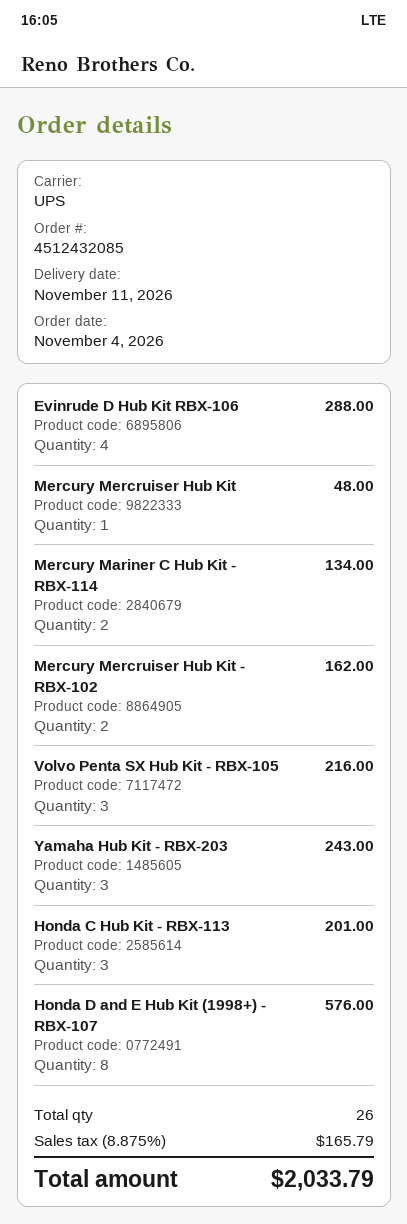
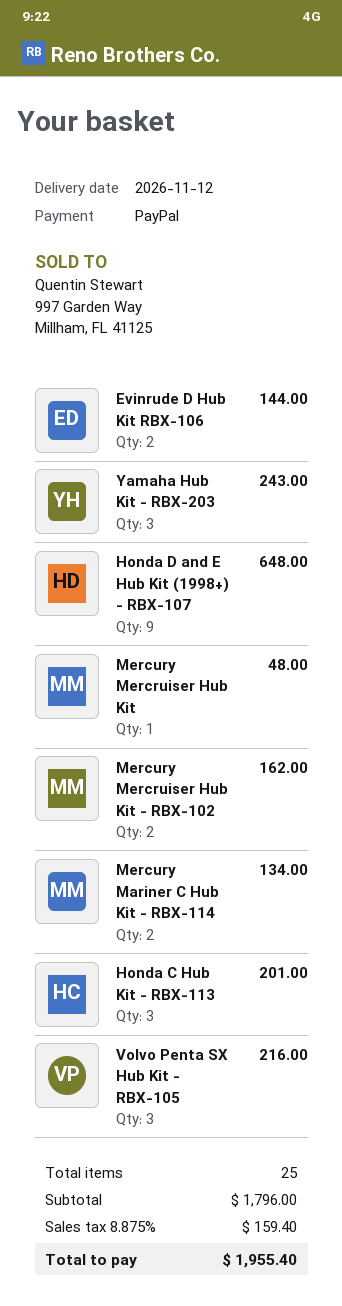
delivery date: 2026-11-11 -> 2026-11-12
Evinrude D Hub Kit RBX-106: 4 for 288.00 -> 2 for 144.00
Honda D and E Hub Kit (1998+) - RBX-107: 8 for 576.00 -> 9 for 648.00
total quantity: 26 -> 25
tax: 8.875% = 165.79 -> 8.875% = 159.40
total: 2033.79 -> 1955.40

